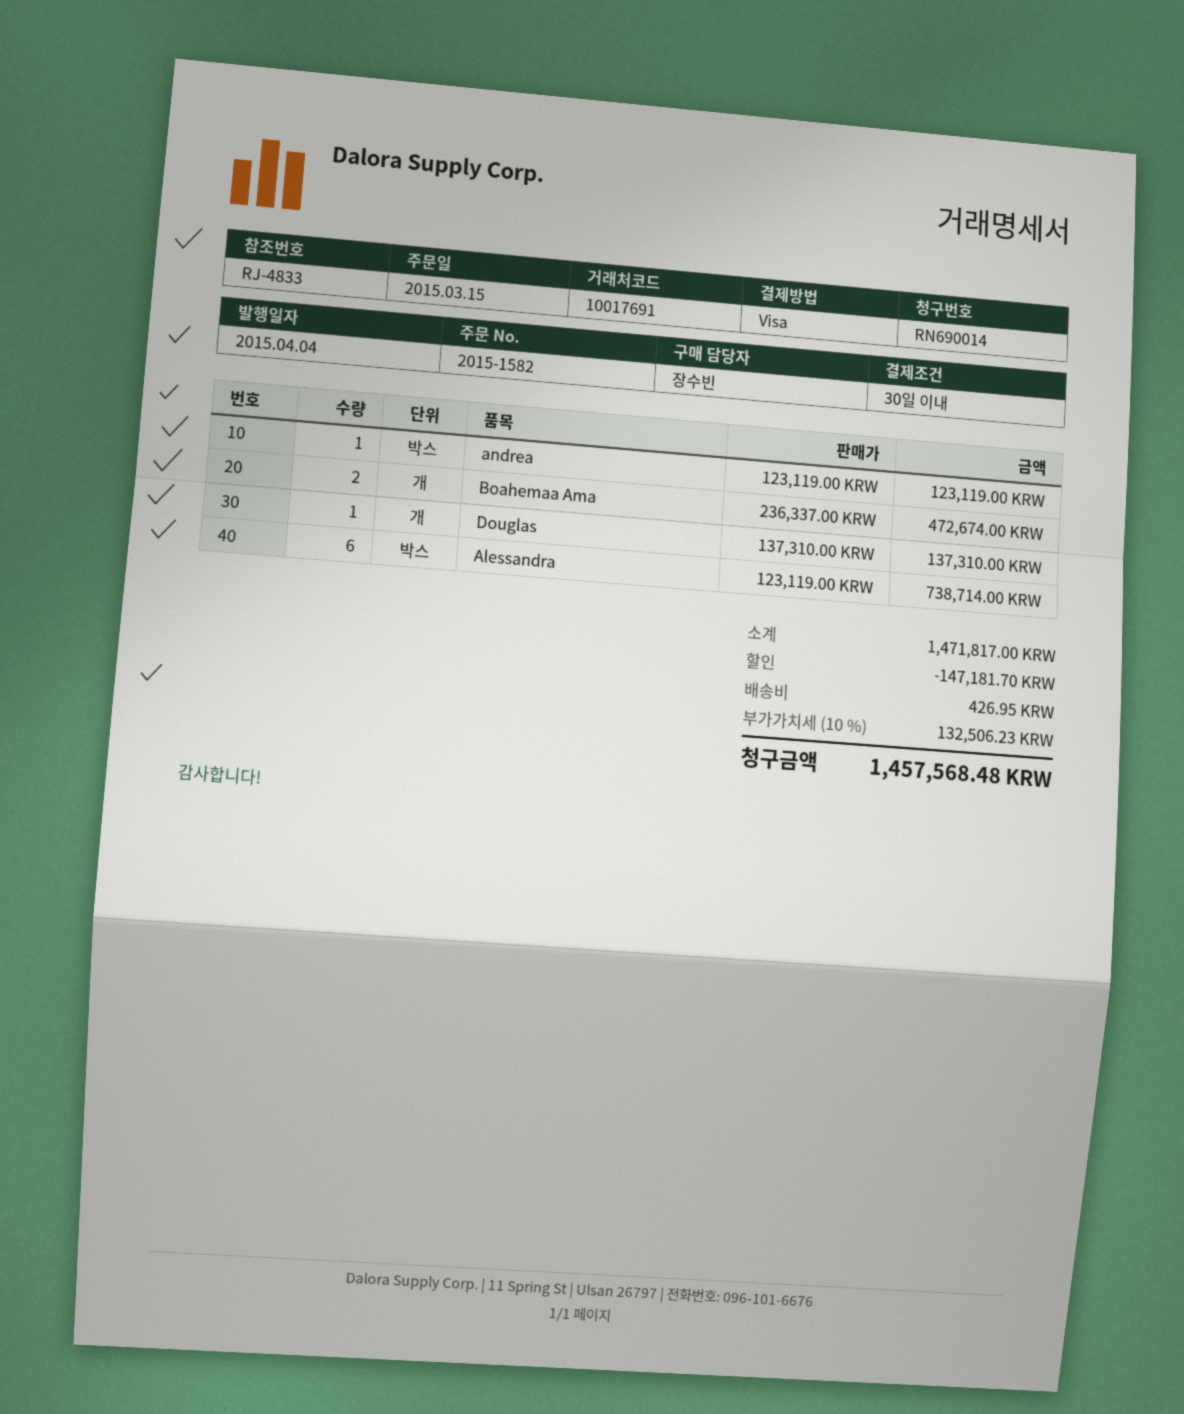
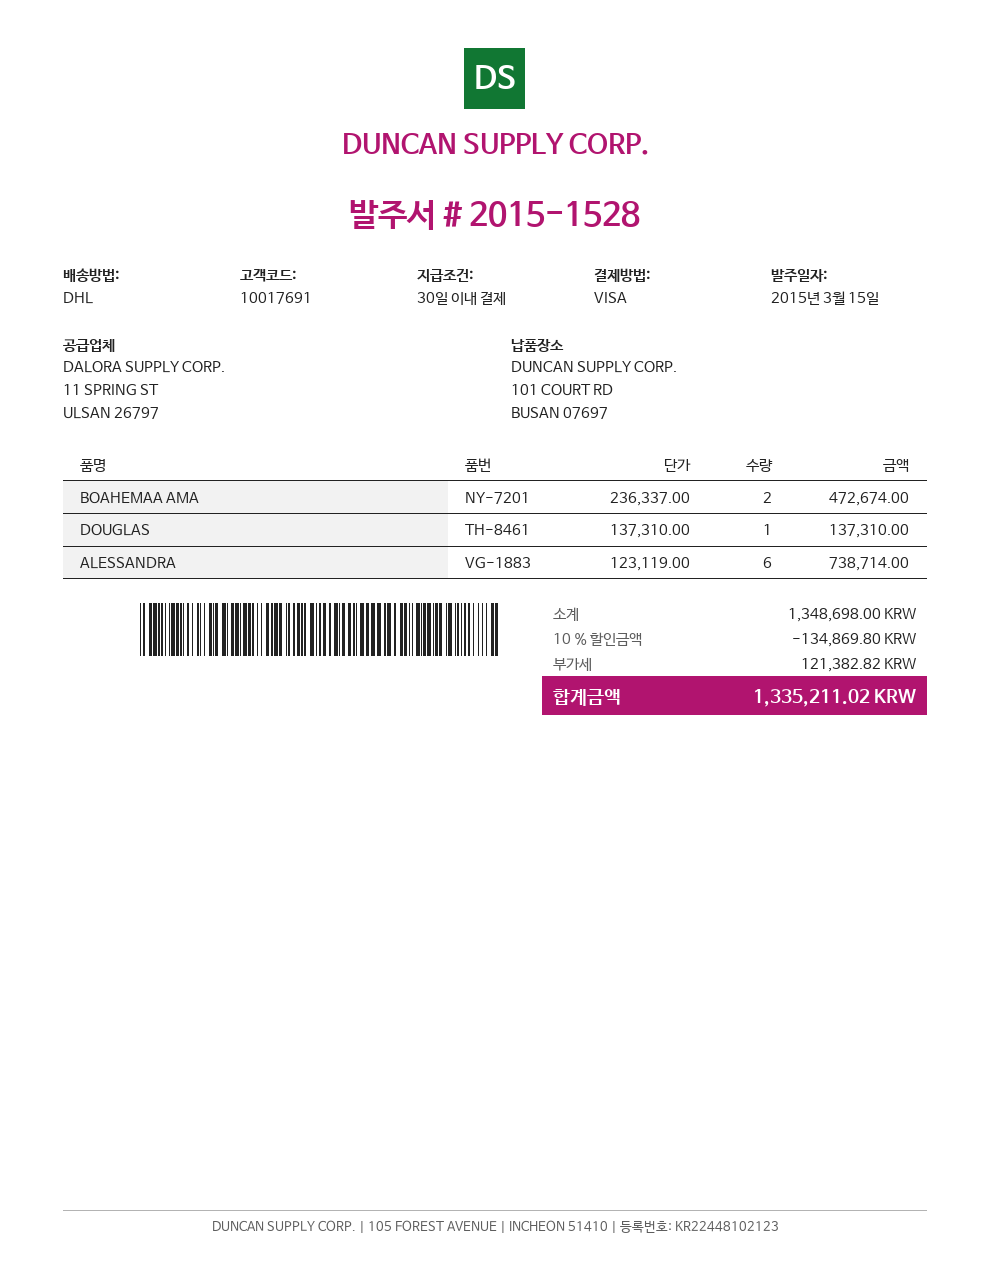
order number: 2015-1582 -> 2015-1528
andrea: 1 x 123119.00 = 123119.00 -> none
subtotal: 1471817.00 -> 1348698.00
discount: 147181.70 -> 134869.80
shipping: 426.95 -> none
tax: 132506.23 -> 121382.82
total: 1457568.48 -> 1335211.02

